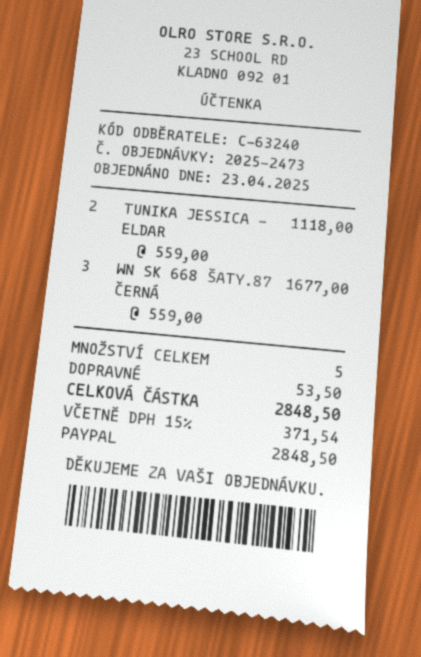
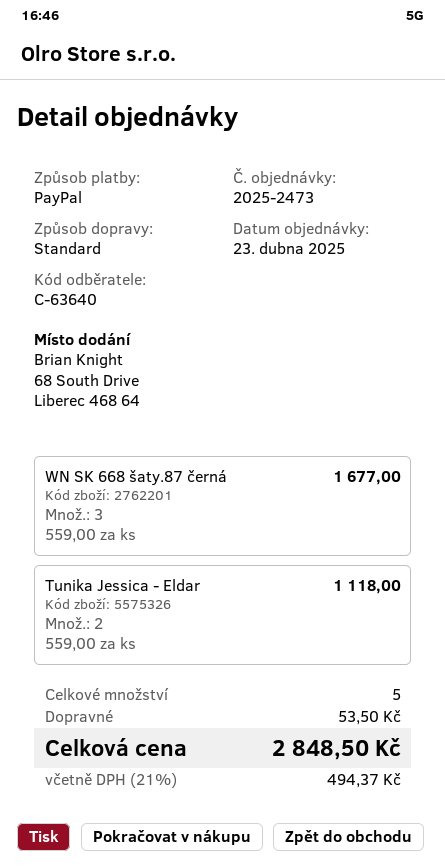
customer number: C-63240 -> C-63640
tax: 15% = 371.54 -> 21% = 494.37

